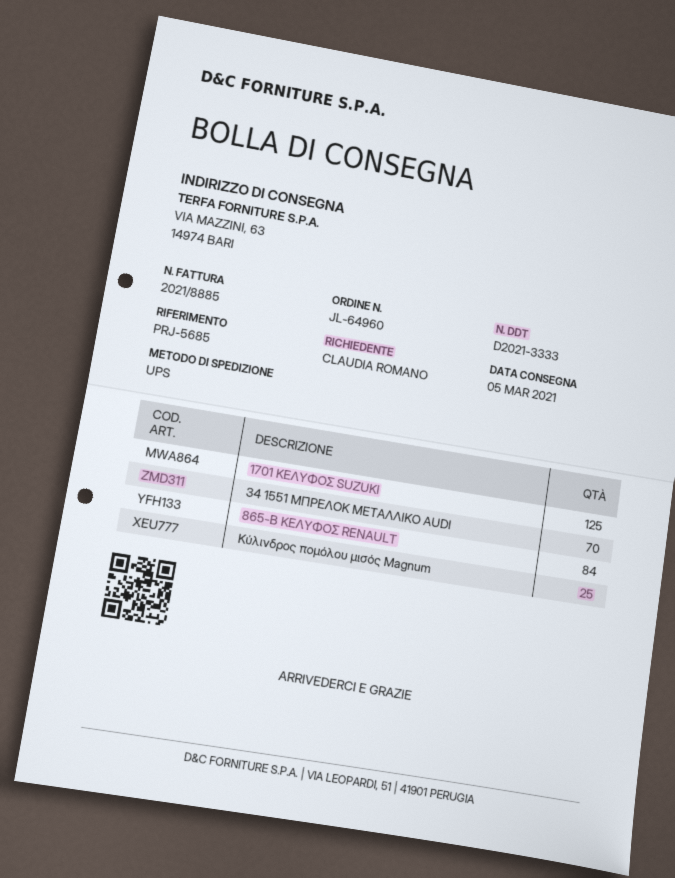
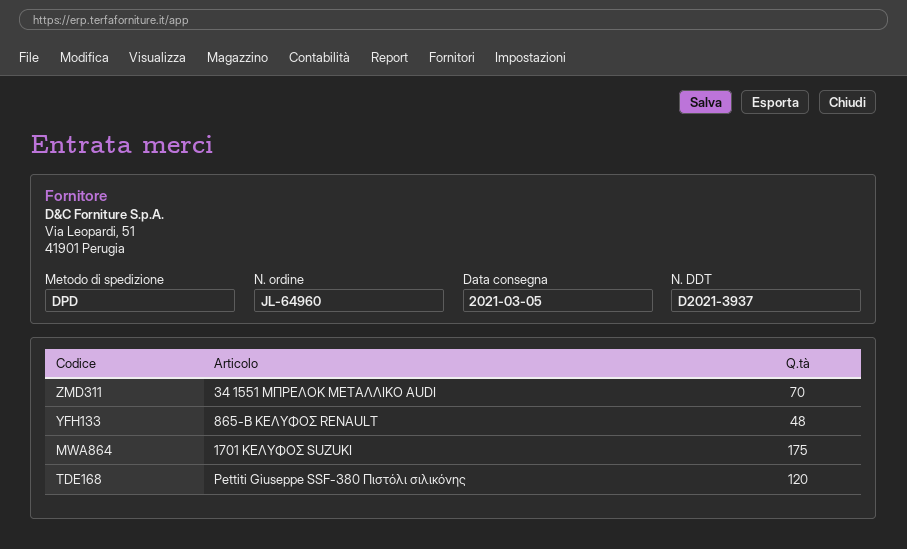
delivery note number: D2021-3333 -> D2021-3937
shipping method: UPS -> DPD
1701 ΚΕΛΥΦΟΣ SUZUKI: 125 -> 175
865-Β ΚΕΛΥΦΟΣ RENAULT: 84 -> 48
Κύλινδρος πομόλου μισός Magnum: 25 -> none
Pettiti Giuseppe SSF-380 Πιστόλι σιλικόνης: none -> 120

